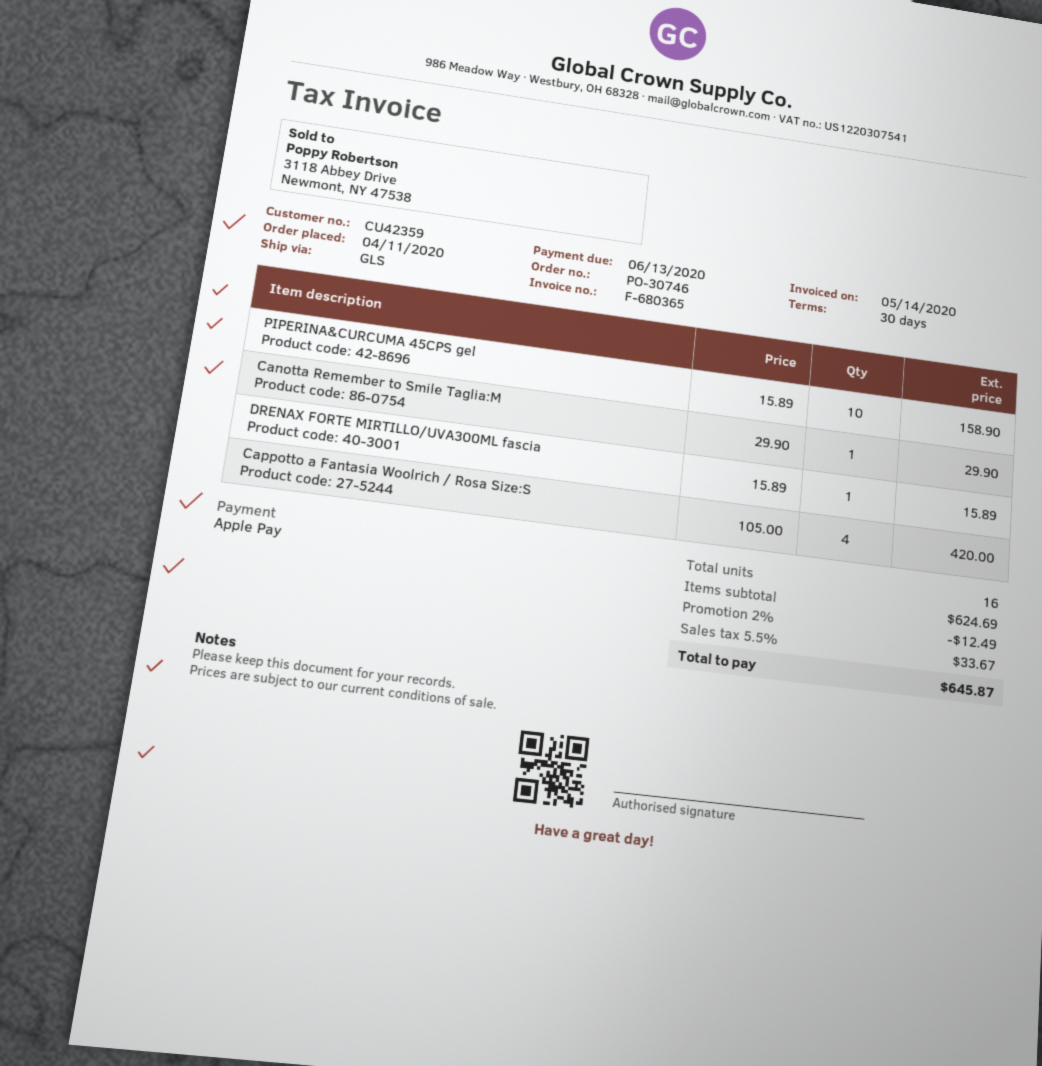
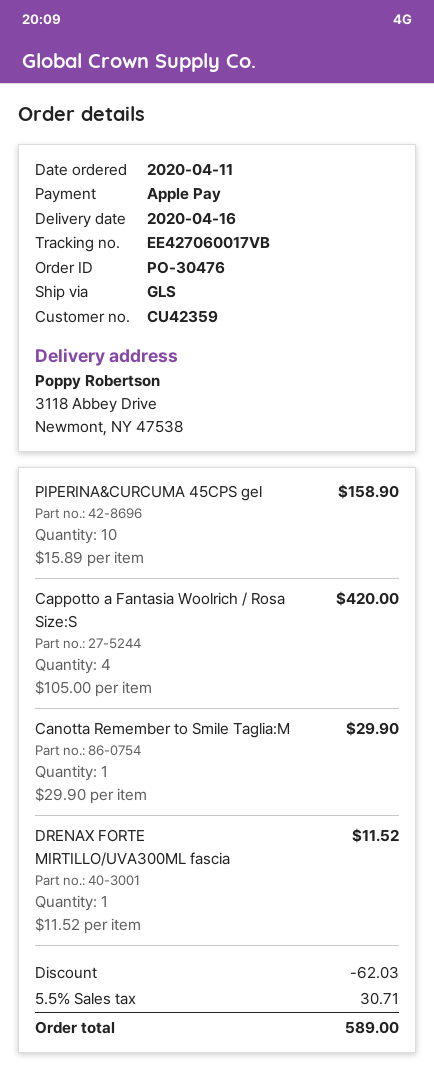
order number: PO-30746 -> PO-30476
DRENAX FORTE MIRTILLO/UVA300ML fascia: 1 x 15.89 = 15.89 -> 1 x 11.52 = 11.52
discount: 12.49 -> 62.03
tax: 5.5% = 33.67 -> 5.5% = 30.71
total: 645.87 -> 589.00

